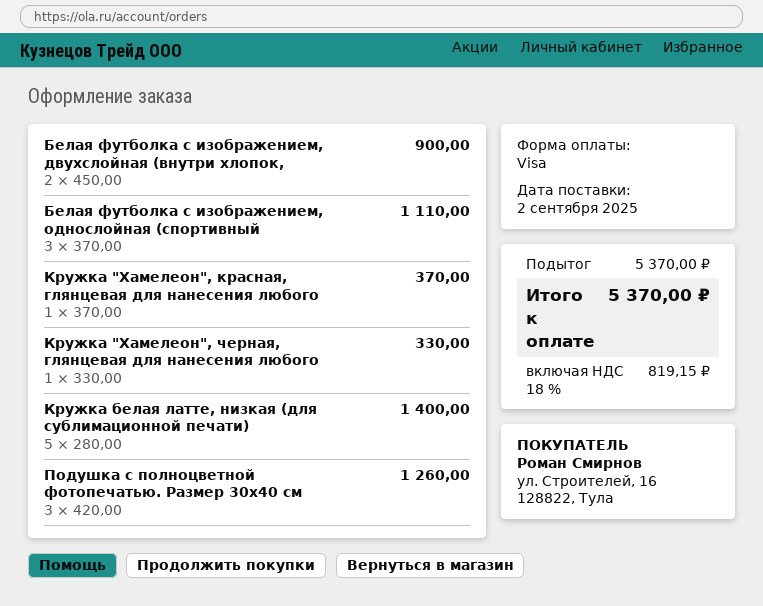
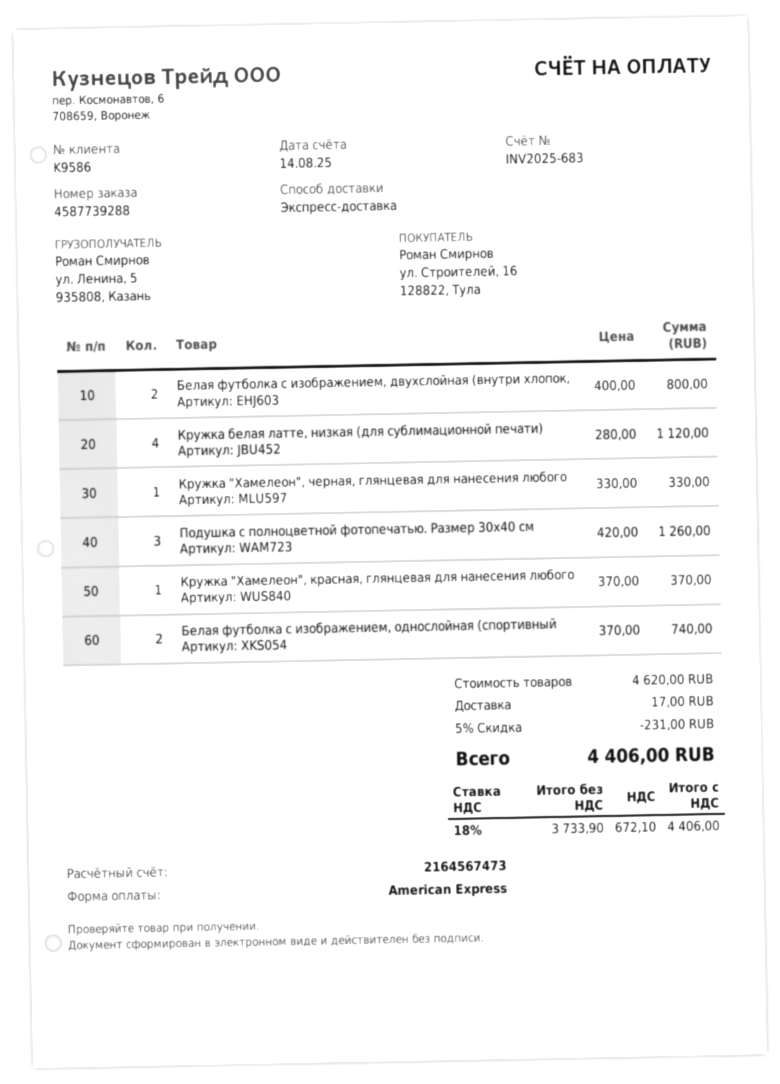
payment method: Visa -> American Express
Белая футболка с изображением, двухслойная (внутри хлопок,: 2 x 450.00 = 900.00 -> 2 x 400.00 = 800.00
Белая футболка с изображением, однослойная (спортивный: 3 x 370.00 = 1110.00 -> 2 x 370.00 = 740.00
Кружка белая латте, низкая (для сублимационной печати): 5 x 280.00 = 1400.00 -> 4 x 280.00 = 1120.00
subtotal: 5370.00 -> 4620.00
discount: none -> 5% = 231.00
shipping: none -> 17.00
tax: 18% = 819.15 -> 18% = 672.10
total: 5370.00 -> 4406.00

